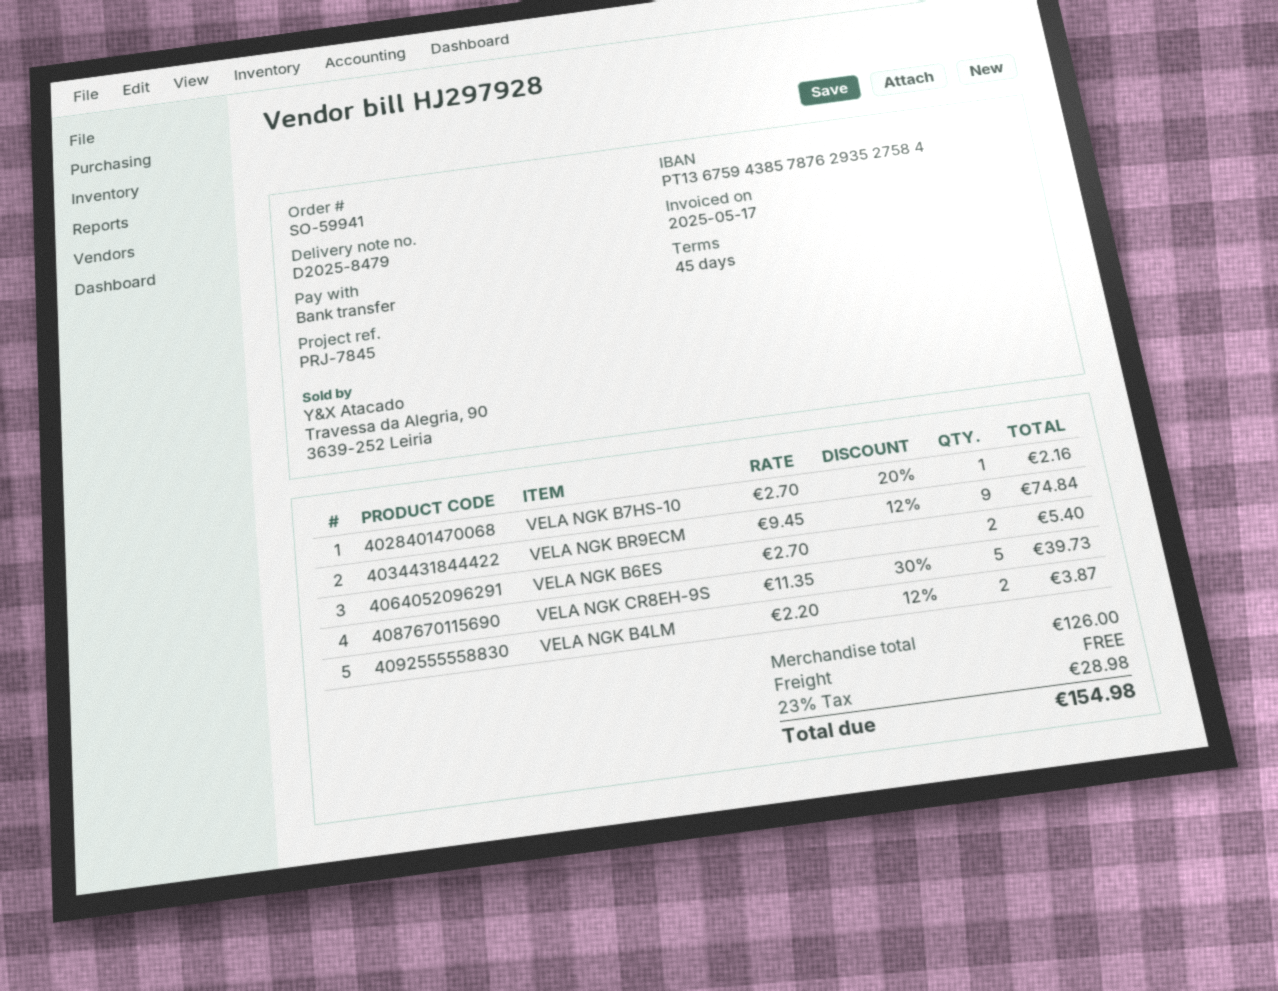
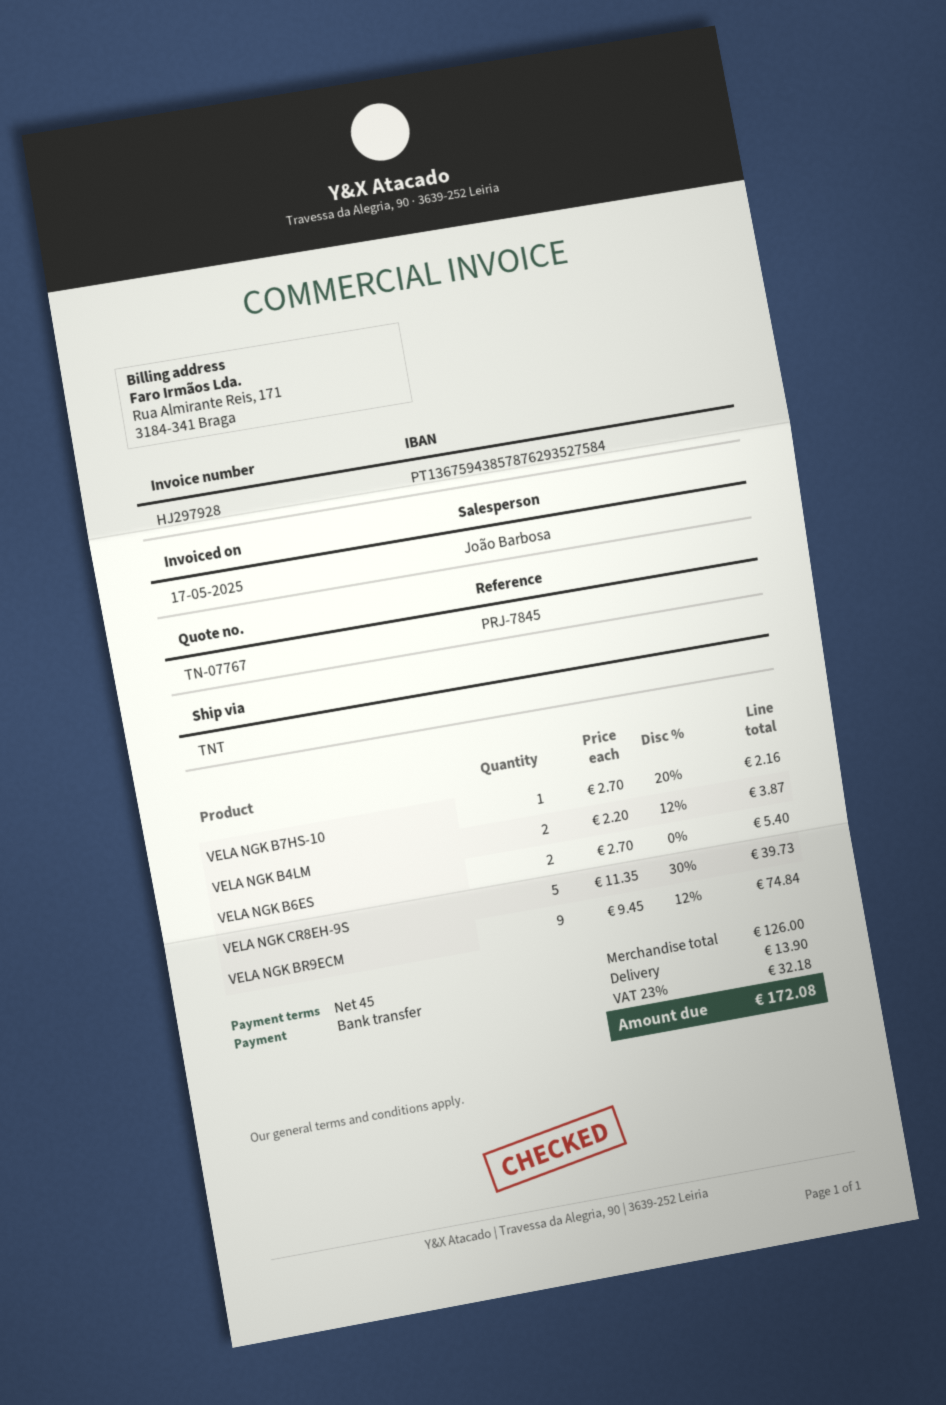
shipping: 0.00 -> 13.90
tax: 23% = 28.98 -> 23% = 32.18
total: 154.98 -> 172.08

